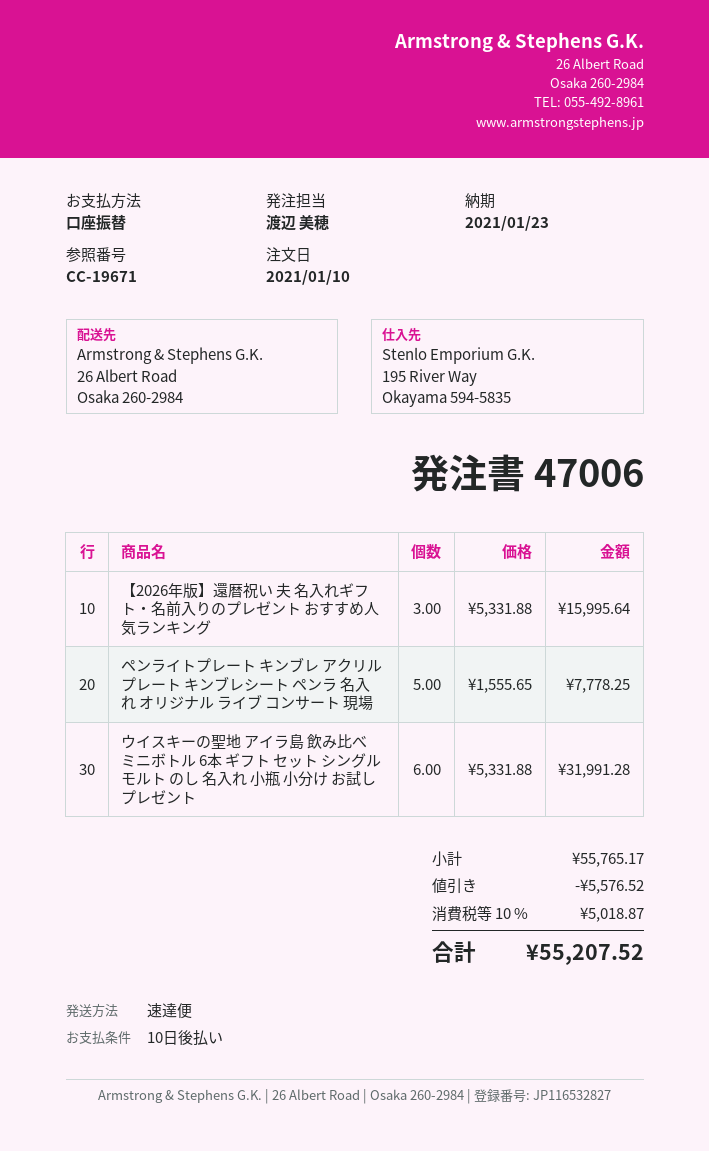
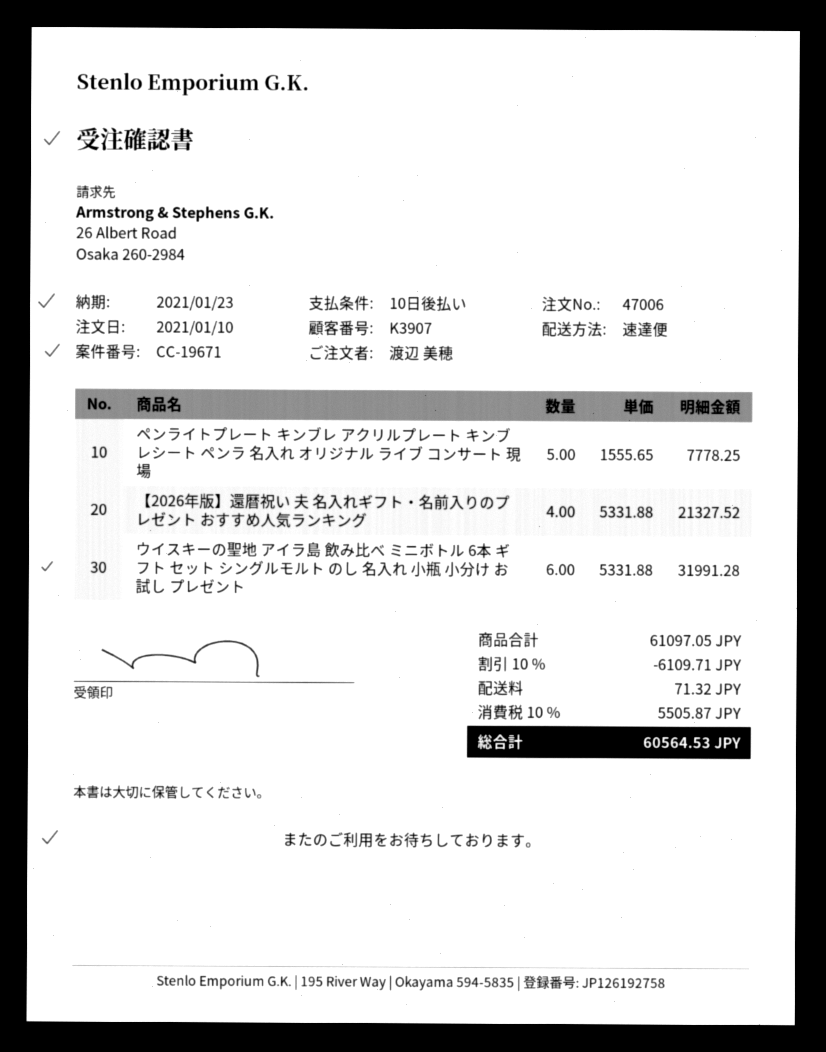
【2026年版】還暦祝い 夫 名入れギフト・名前入りのプレゼント おすすめ人気ランキング: 3 x 5331.88 = 15995.64 -> 4 x 5331.88 = 21327.52
subtotal: 55765.17 -> 61097.05
discount: 5576.52 -> 6109.71
shipping: none -> 71.32
tax: 10% = 5018.87 -> 10% = 5505.87
total: 55207.52 -> 60564.53

